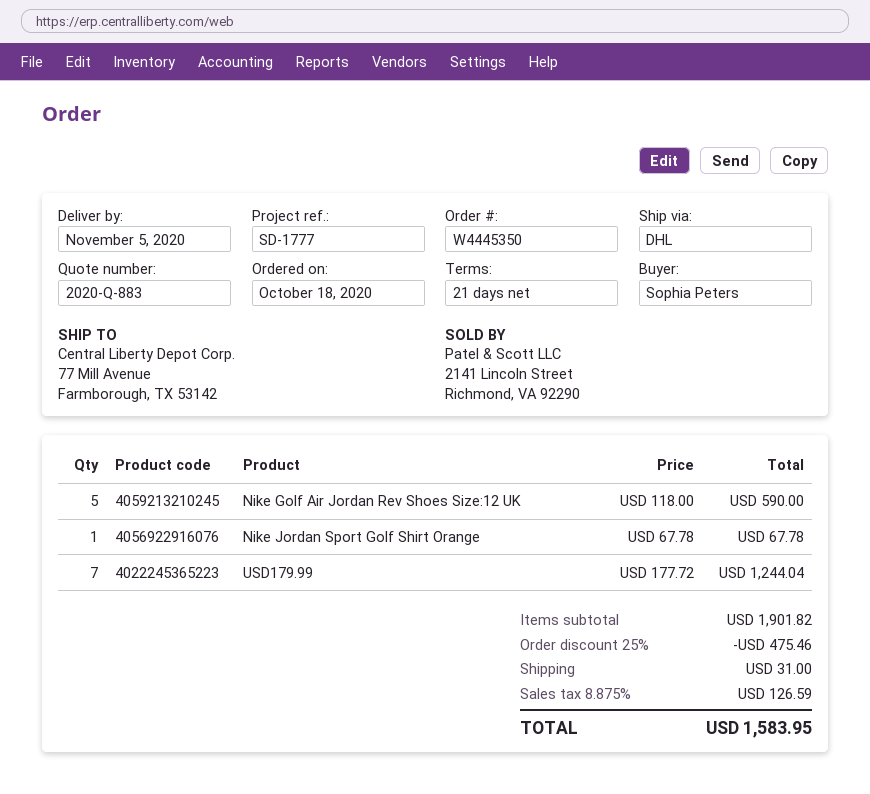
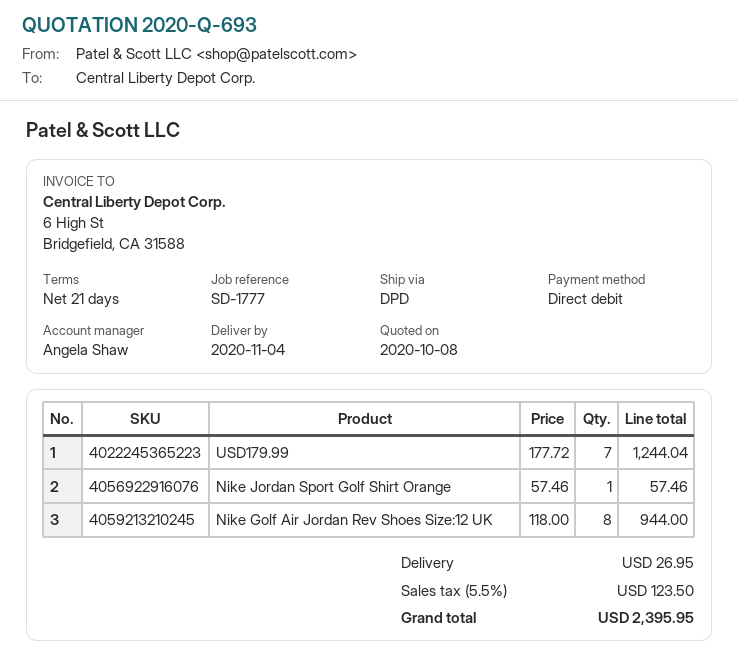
quote number: 2020-Q-883 -> 2020-Q-693
delivery date: 2020-11-05 -> 2020-11-04
shipping method: DHL -> DPD
Nike Golf Air Jordan Rev Shoes Size:12 UK: 5 x 118.00 = 590.00 -> 8 x 118.00 = 944.00
Nike Jordan Sport Golf Shirt Orange: 1 x 67.78 = 67.78 -> 1 x 57.46 = 57.46
discount: 25% = 475.46 -> none
shipping: 31.00 -> 26.95
tax: 8.875% = 126.59 -> 5.5% = 123.50
total: 1583.95 -> 2395.95

